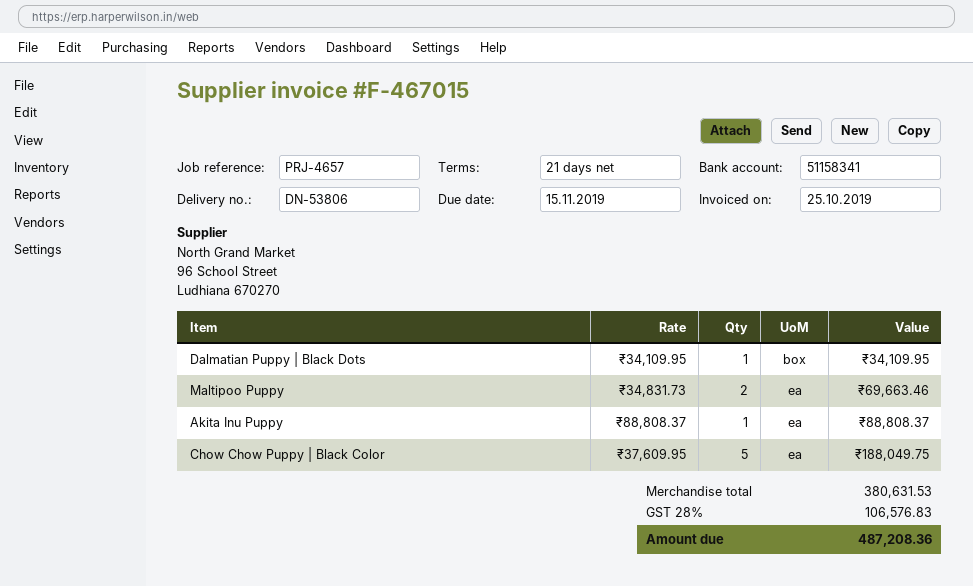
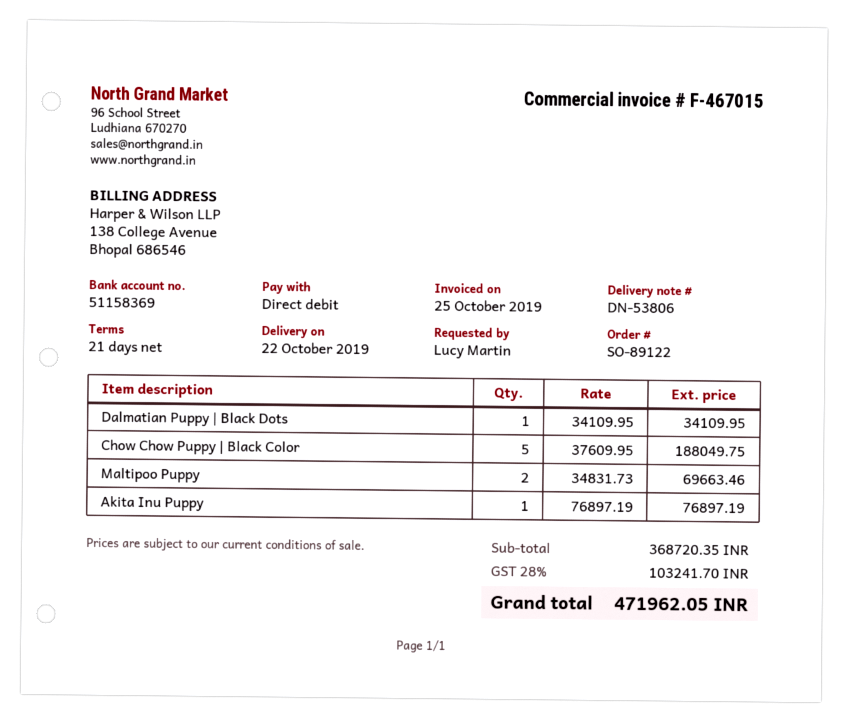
bank account: 51158341 -> 51158369
Akita Inu Puppy: 1 x 88808.37 = 88808.37 -> 1 x 76897.19 = 76897.19
subtotal: 380631.53 -> 368720.35
tax: 28% = 106576.83 -> 28% = 103241.70
total: 487208.36 -> 471962.05

